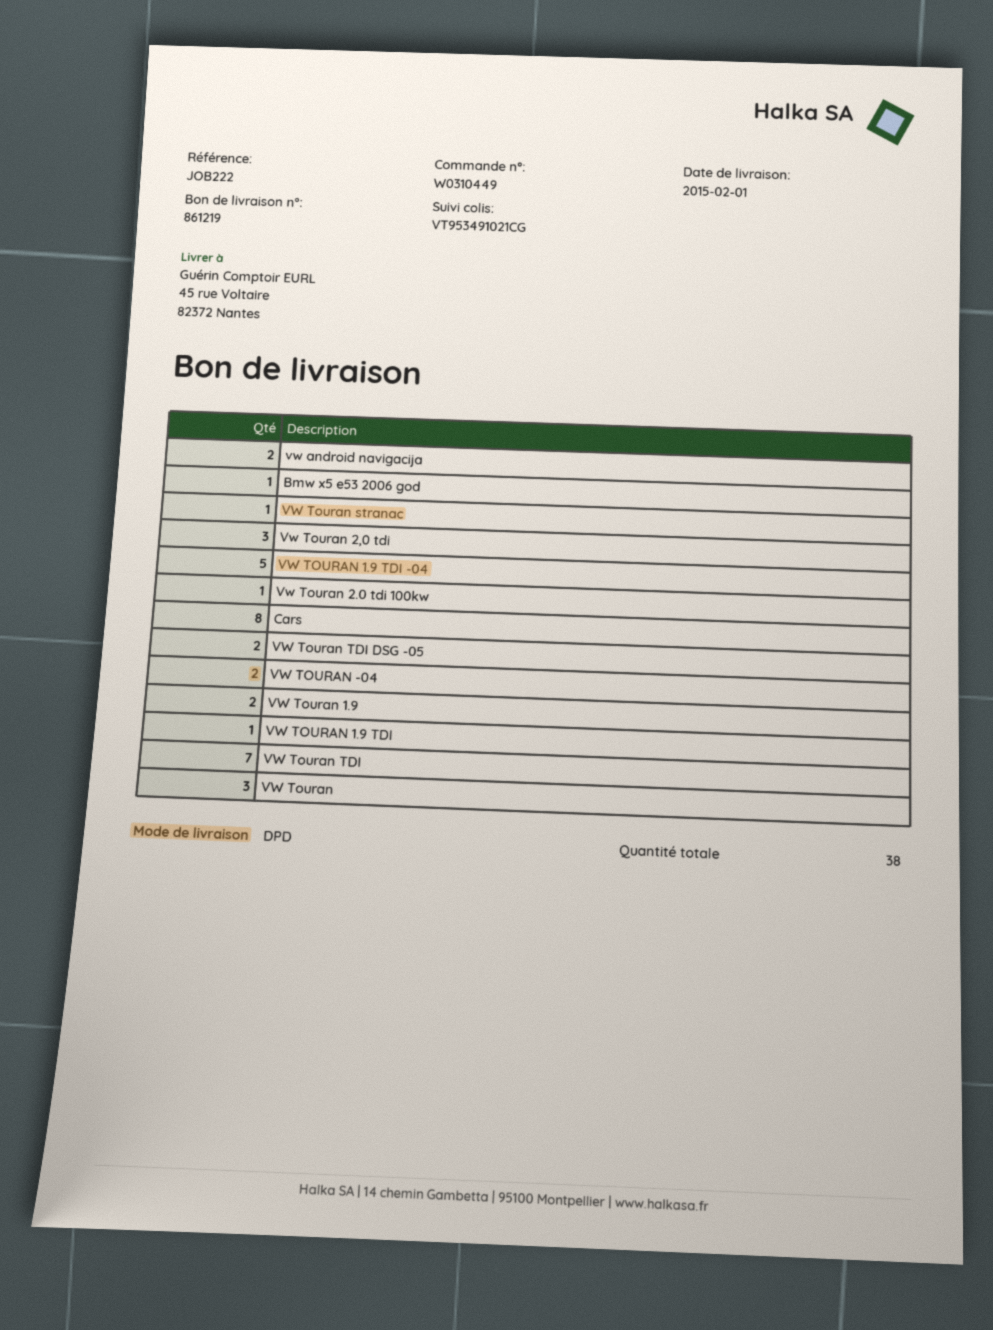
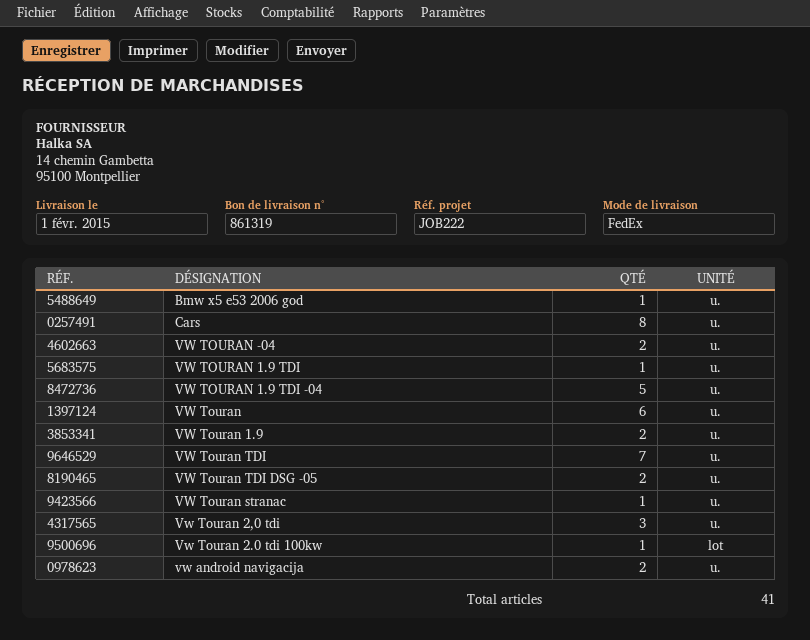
delivery note number: 861219 -> 861319
shipping method: DPD -> FedEx
VW Touran: 3 -> 6
total quantity: 38 -> 41

